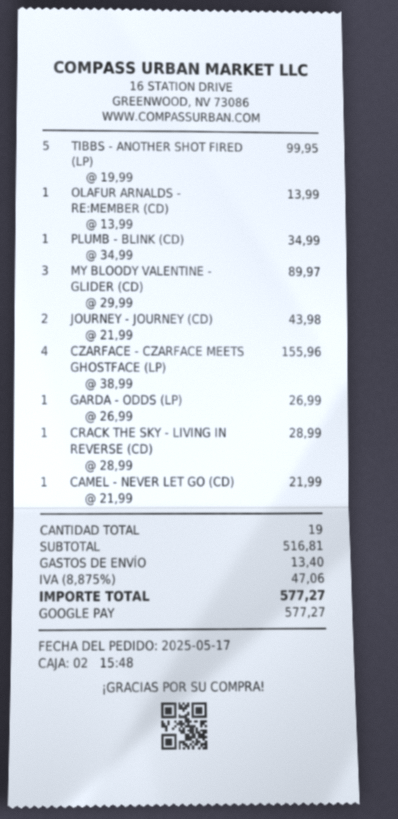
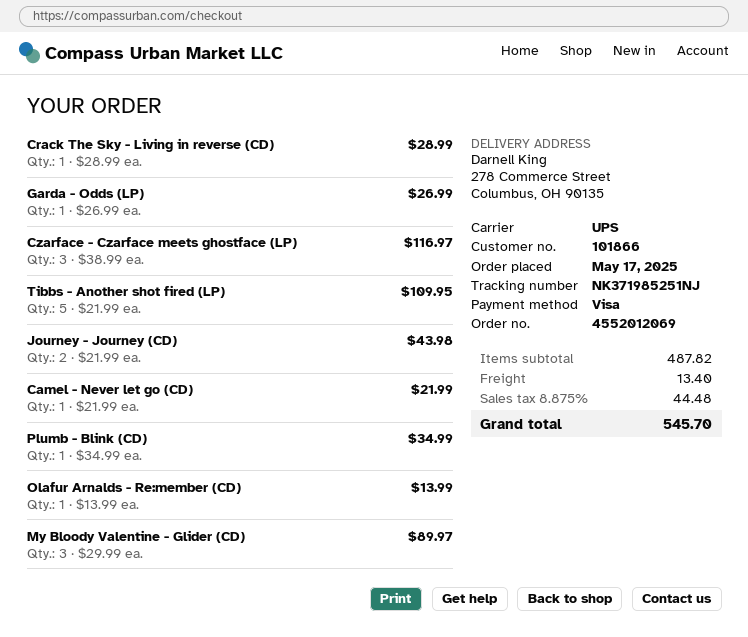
payment method: Google Pay -> Visa
TIBBS - ANOTHER SHOT FIRED (LP): 5 x 19.99 = 99.95 -> 5 x 21.99 = 109.95
CZARFACE - CZARFACE MEETS GHOSTFACE (LP): 4 x 38.99 = 155.96 -> 3 x 38.99 = 116.97
subtotal: 516.81 -> 487.82
tax: 8.875% = 47.06 -> 8.875% = 44.48
total: 577.27 -> 545.70

